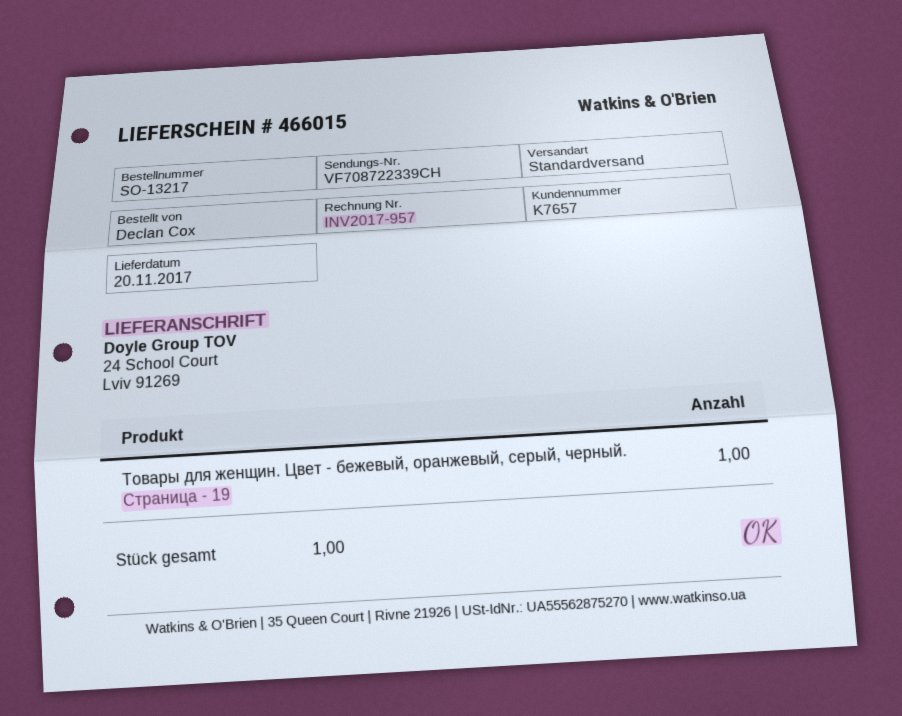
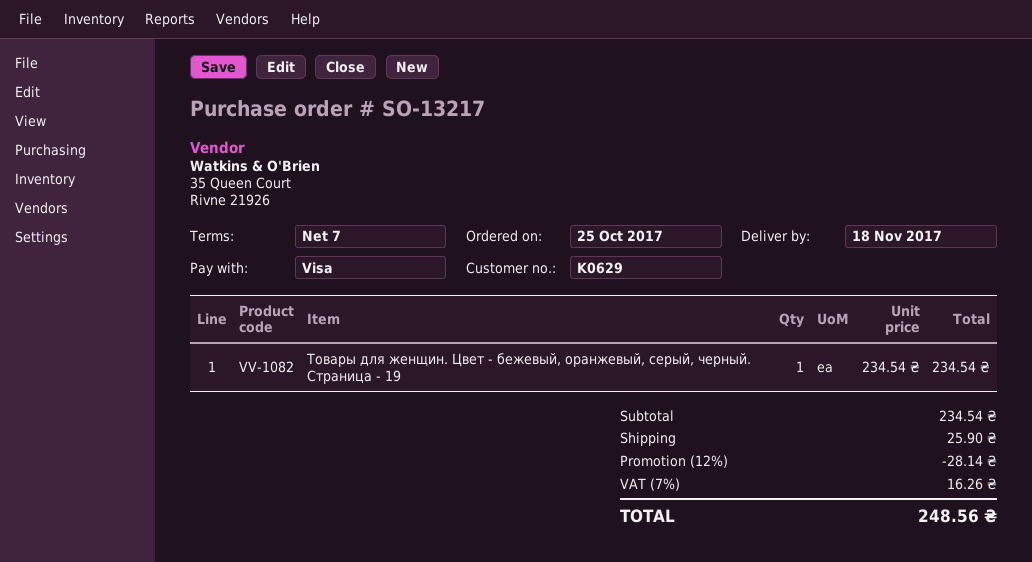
delivery date: 2017-11-20 -> 2017-11-18
customer number: K7657 -> K0629

